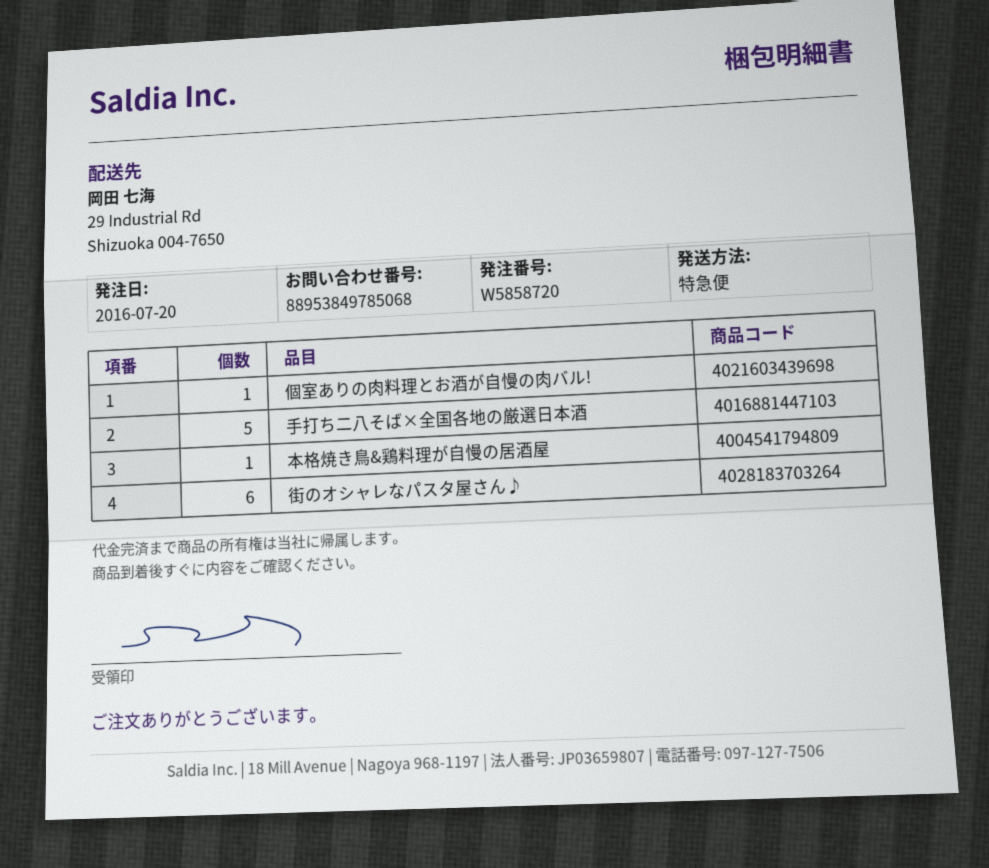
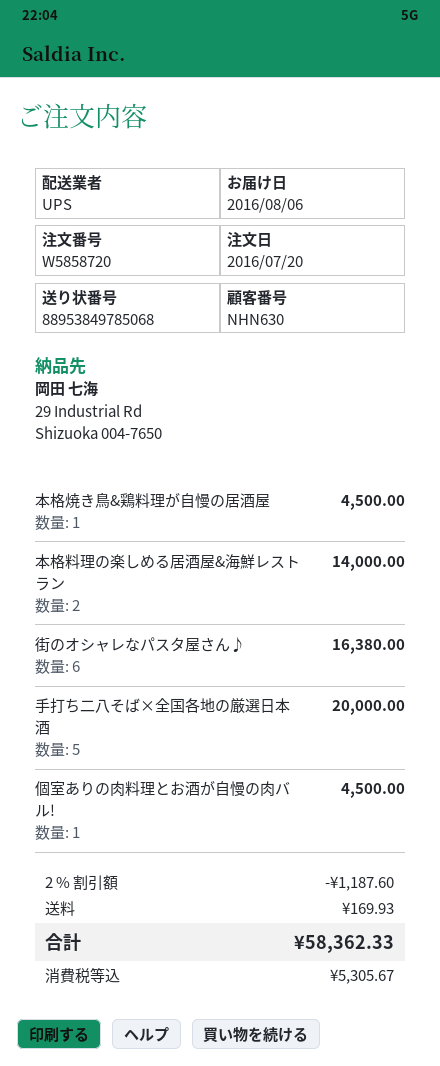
shipping method: express -> UPS
本格料理の楽しめる居酒屋&海鮮レストラン: none -> 2

